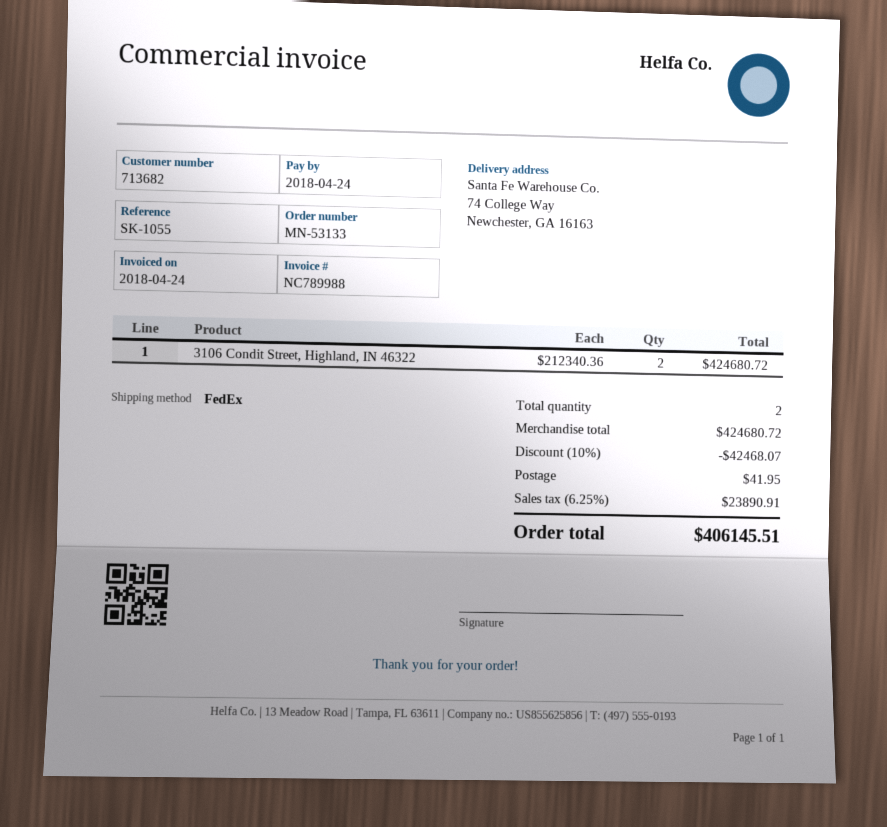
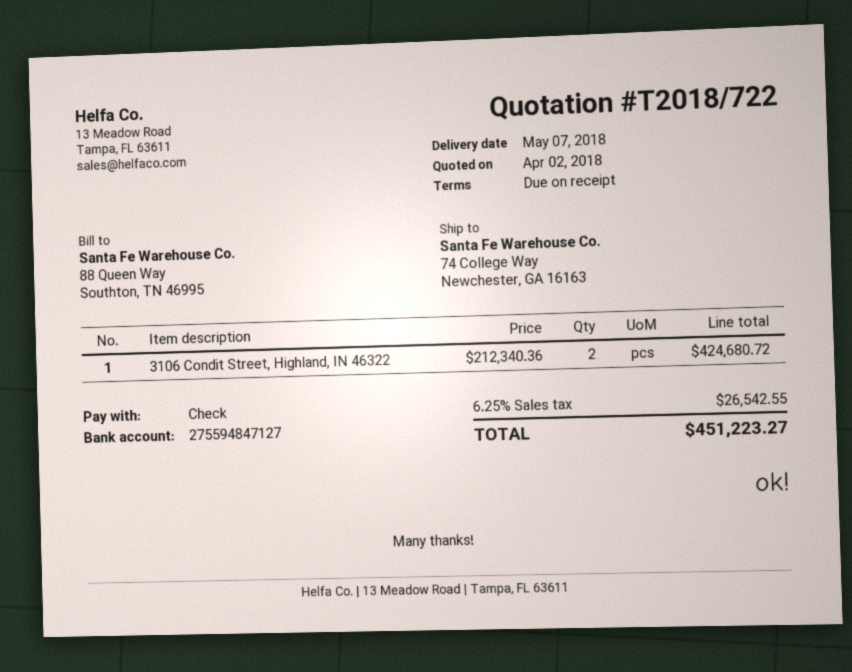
discount: 10% = 42468.07 -> none
shipping: 41.95 -> none
tax: 6.25% = 23890.91 -> 6.25% = 26542.55
total: 406145.51 -> 451223.27

